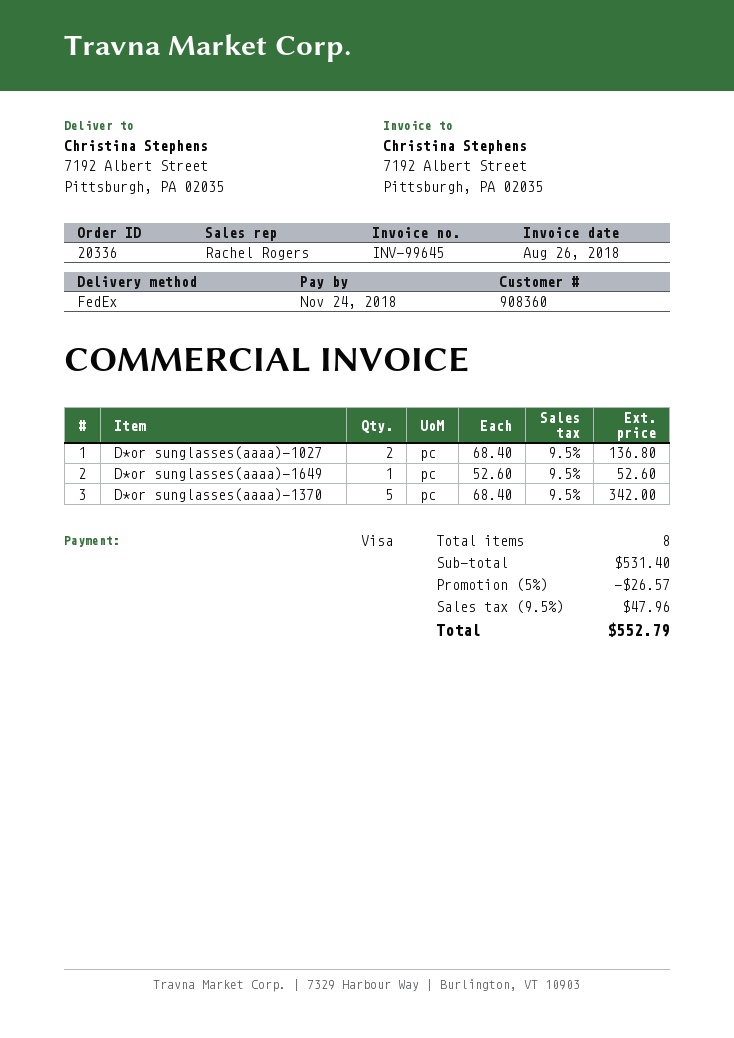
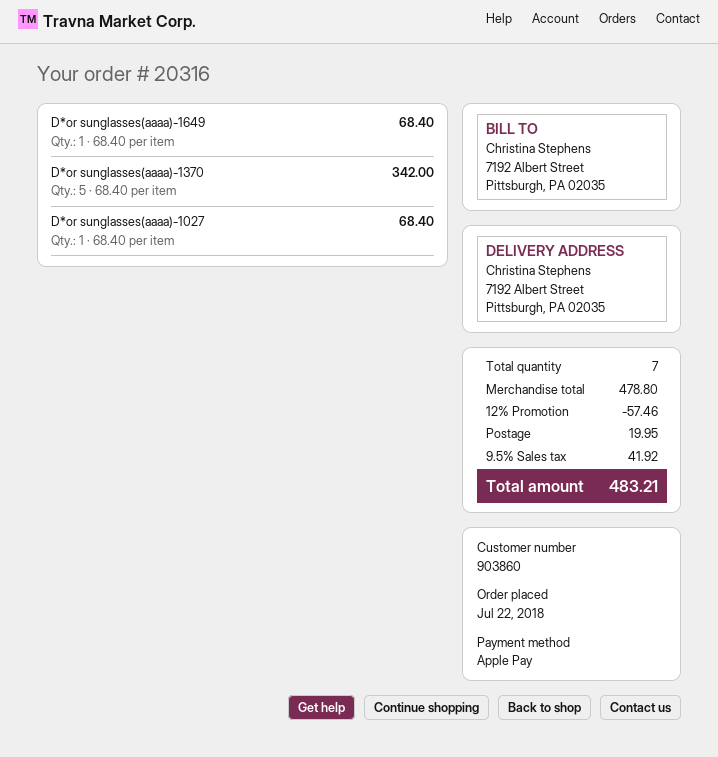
order number: 20336 -> 20316
customer number: 908360 -> 903860
payment method: Visa -> Apple Pay
D*or sunglasses(aaaa)-1027: 2 x 68.40 = 136.80 -> 1 x 68.40 = 68.40
D*or sunglasses(aaaa)-1649: 1 x 52.60 = 52.60 -> 1 x 68.40 = 68.40
total quantity: 8 -> 7
subtotal: 531.40 -> 478.80
discount: 5% = 26.57 -> 12% = 57.46
shipping: none -> 19.95
tax: 9.5% = 47.96 -> 9.5% = 41.92
total: 552.79 -> 483.21

